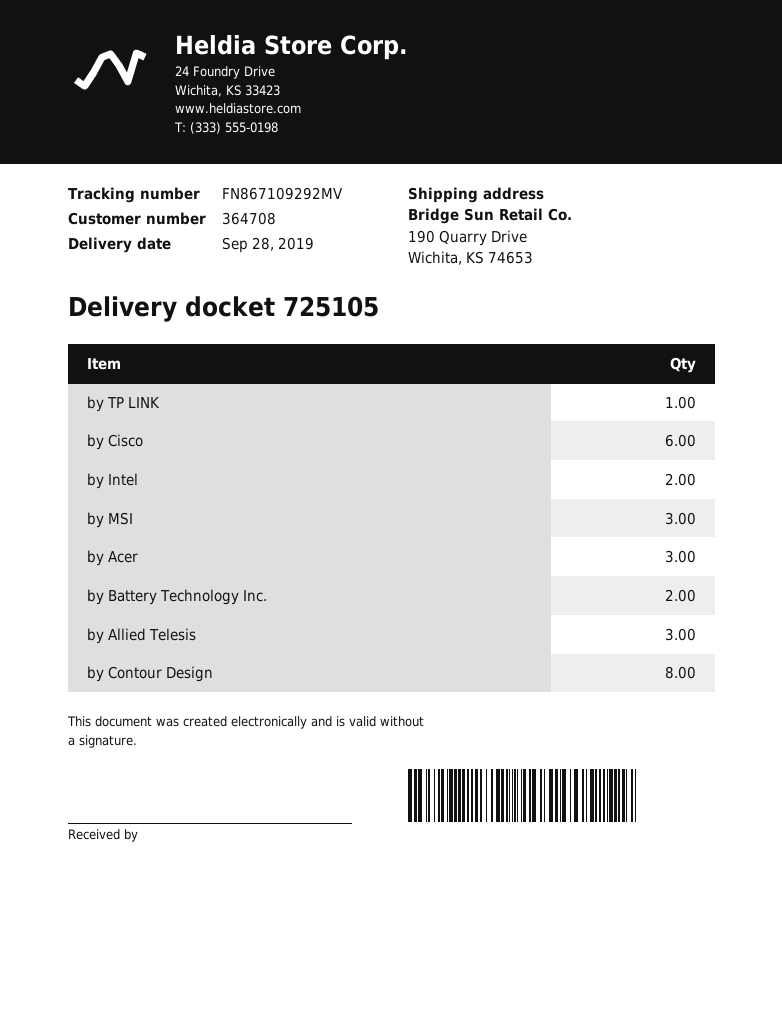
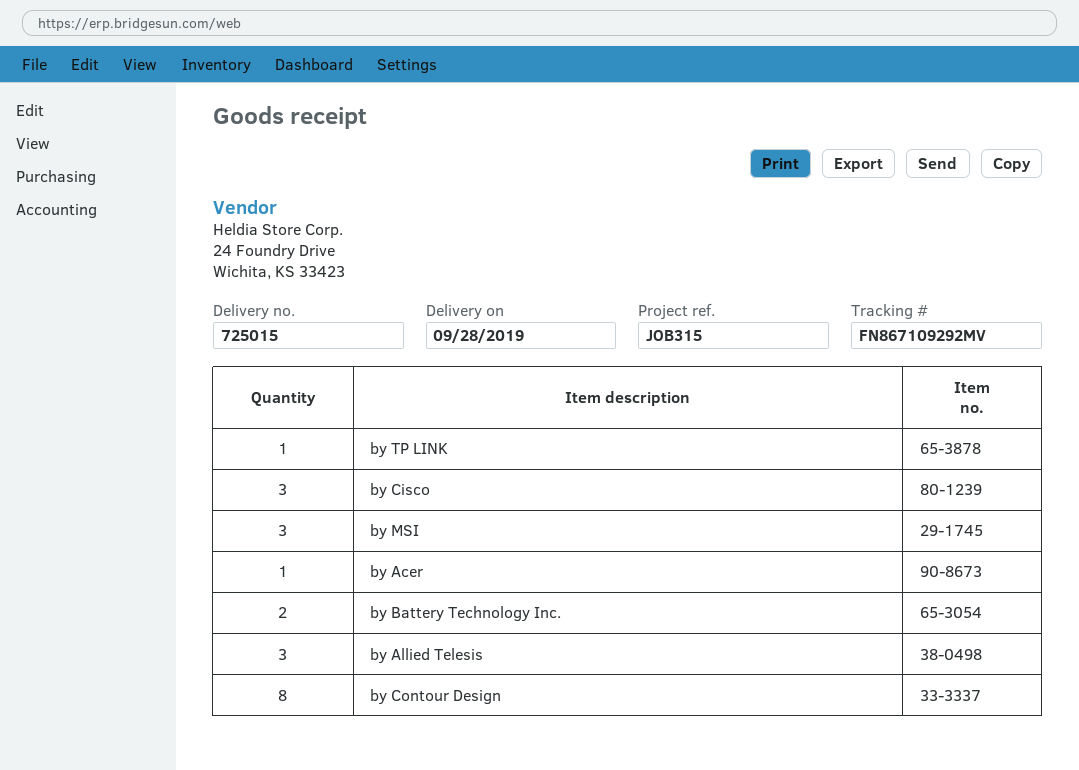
delivery note number: 725105 -> 725015
by Cisco: 6 -> 3
by Intel: 2 -> none
by Acer: 3 -> 1

